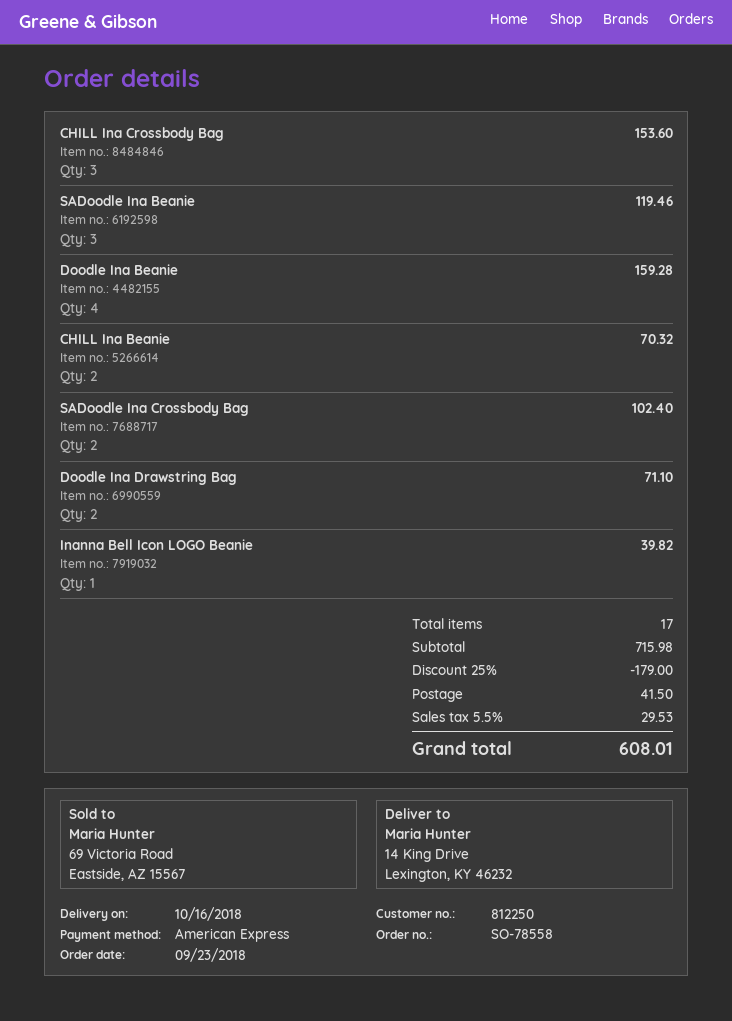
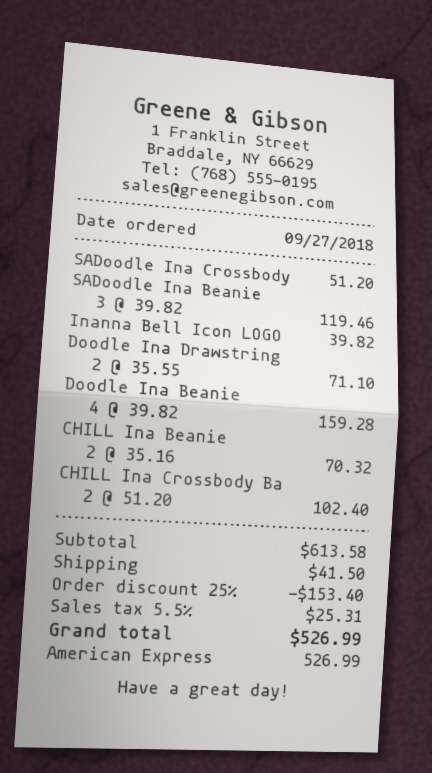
order date: 2018-09-23 -> 2018-09-27
CHILL Ina Crossbody Bag: 3 for 153.60 -> 2 for 102.40
SADoodle Ina Crossbody Bag: 2 for 102.40 -> 1 for 51.20
subtotal: 715.98 -> 613.58
discount: 25% = 179.00 -> 25% = 153.40
tax: 5.5% = 29.53 -> 5.5% = 25.31
total: 608.01 -> 526.99

